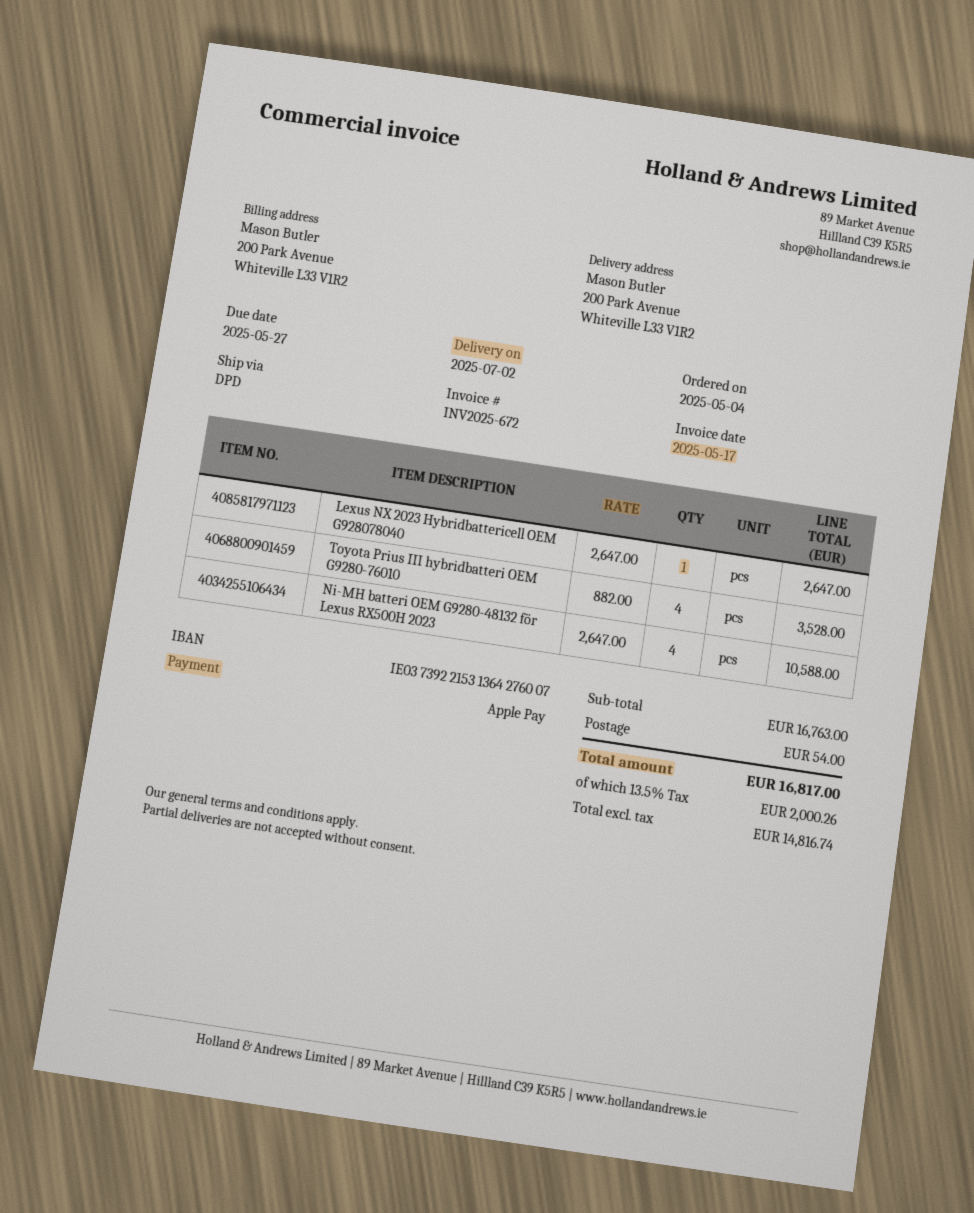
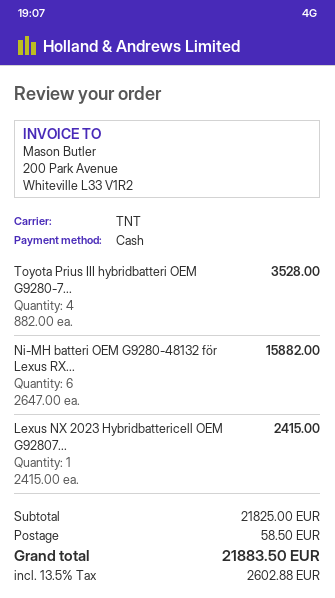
payment method: Apple Pay -> cash
shipping method: DPD -> TNT
Lexus NX 2023 Hybridbattericell OEM G928078040: 1 x 2647.00 = 2647.00 -> 1 x 2415.00 = 2415.00
Ni-MH batteri OEM G9280-48132 för Lexus RX500H 2023: 4 x 2647.00 = 10588.00 -> 6 x 2647.00 = 15882.00
subtotal: 16763.00 -> 21825.00
shipping: 54.00 -> 58.50
tax: 13.5% = 2000.26 -> 13.5% = 2602.88
total: 16817.00 -> 21883.50

